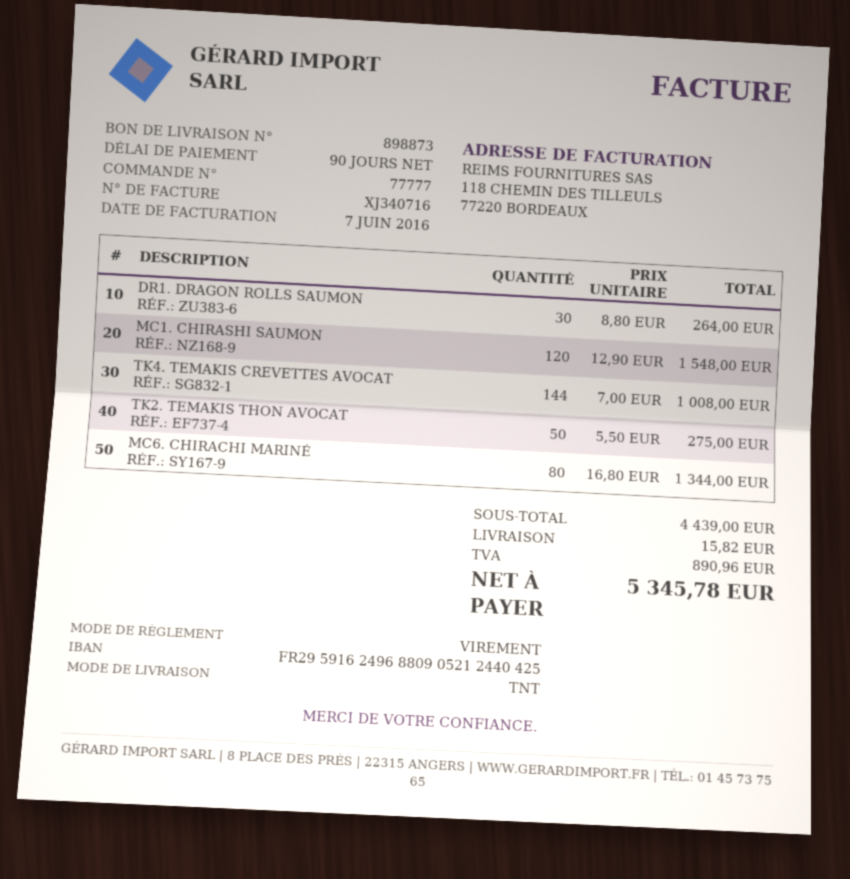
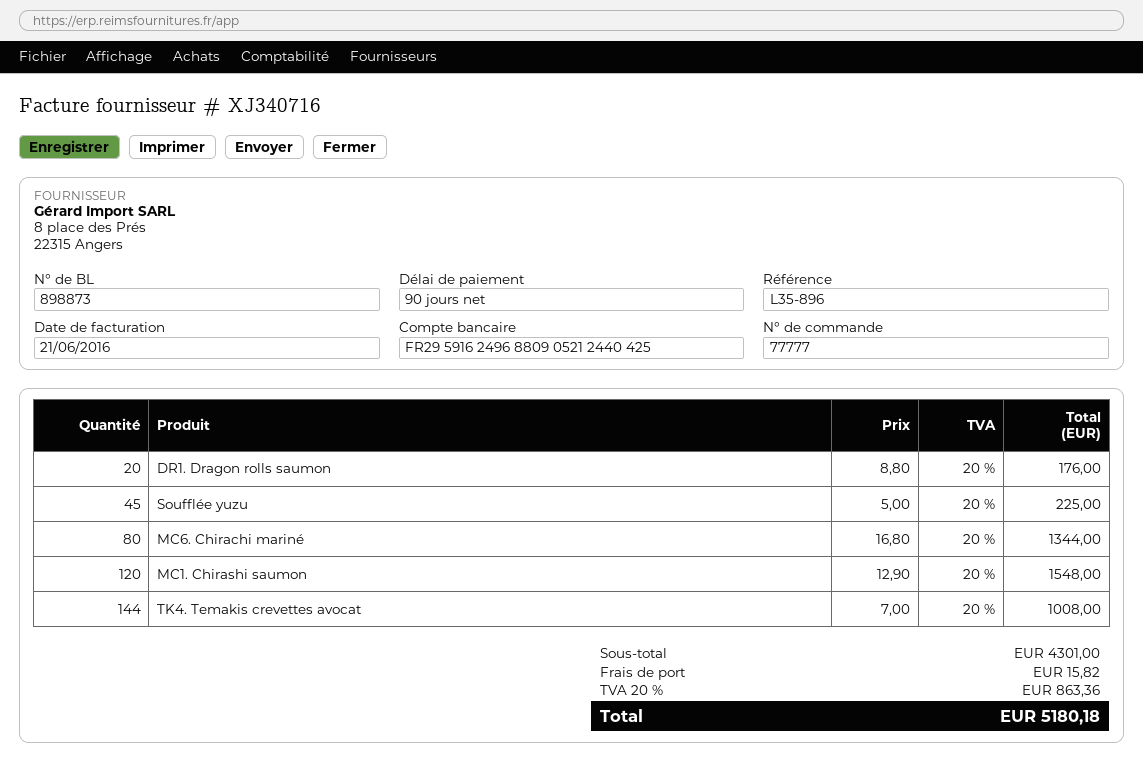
invoice date: 2016-06-07 -> 2016-06-21
DR1. DRAGON ROLLS SAUMON: 30 x 8.80 = 264.00 -> 20 x 8.80 = 176.00
TK2. TEMAKIS THON AVOCAT: 50 x 5.50 = 275.00 -> none
Soufflée yuzu: none -> 45 x 5.00 = 225.00
subtotal: 4439.00 -> 4301.00
tax: 890.96 -> 863.36
total: 5345.78 -> 5180.18

